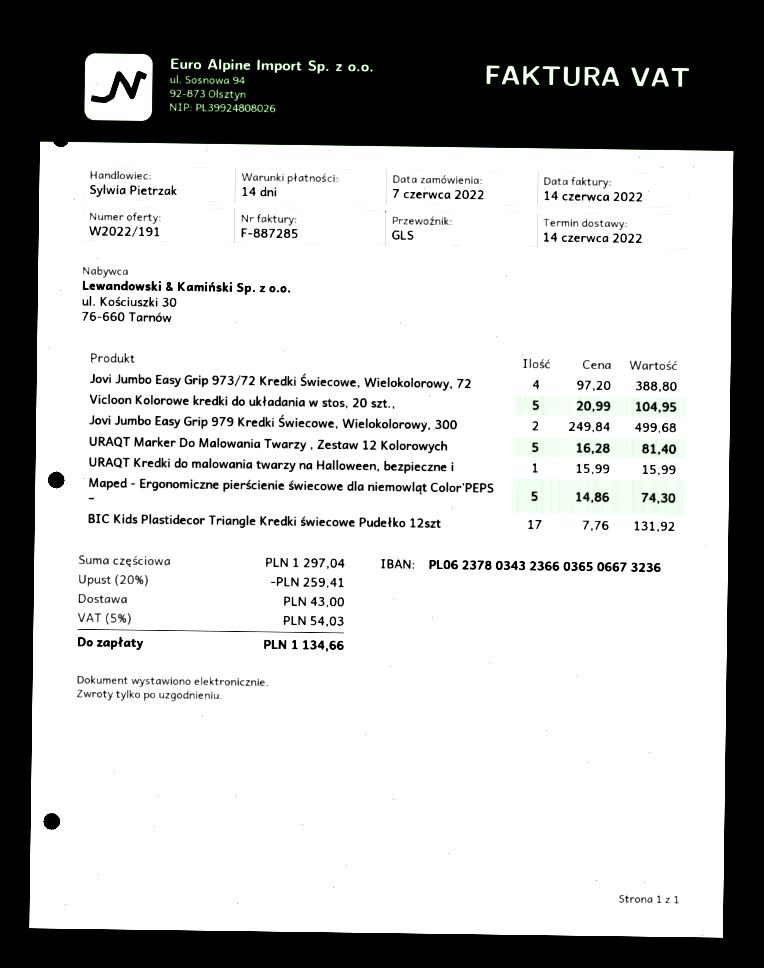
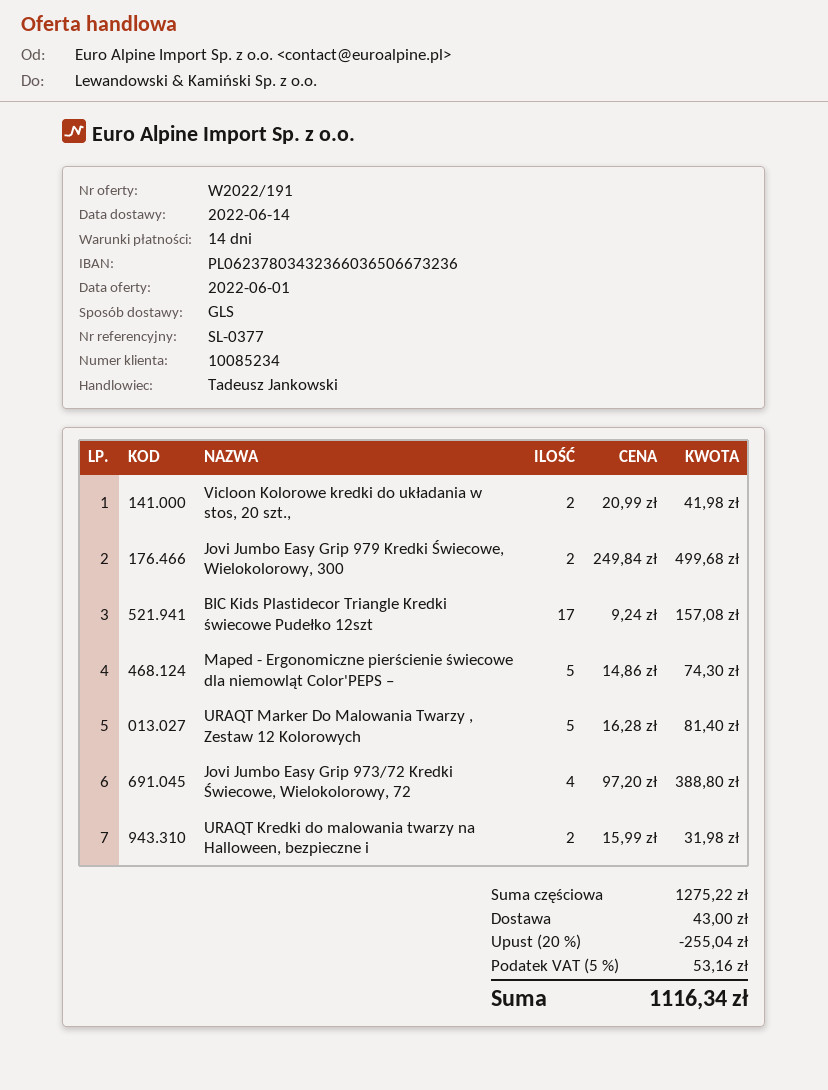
sales rep: Sylwia Pietrzak -> Tadeusz Jankowski
Vicloon Kolorowe kredki do układania w stos, 20 szt.,: 5 x 20.99 = 104.95 -> 2 x 20.99 = 41.98
URAQT Kredki do malowania twarzy na Halloween, bezpieczne i: 1 x 15.99 = 15.99 -> 2 x 15.99 = 31.98
BIC Kids Plastidecor Triangle Kredki świecowe Pudełko 12szt: 17 x 7.76 = 131.92 -> 17 x 9.24 = 157.08
subtotal: 1297.04 -> 1275.22
discount: 20% = 259.41 -> 20% = 255.04
tax: 5% = 54.03 -> 5% = 53.16
total: 1134.66 -> 1116.34

